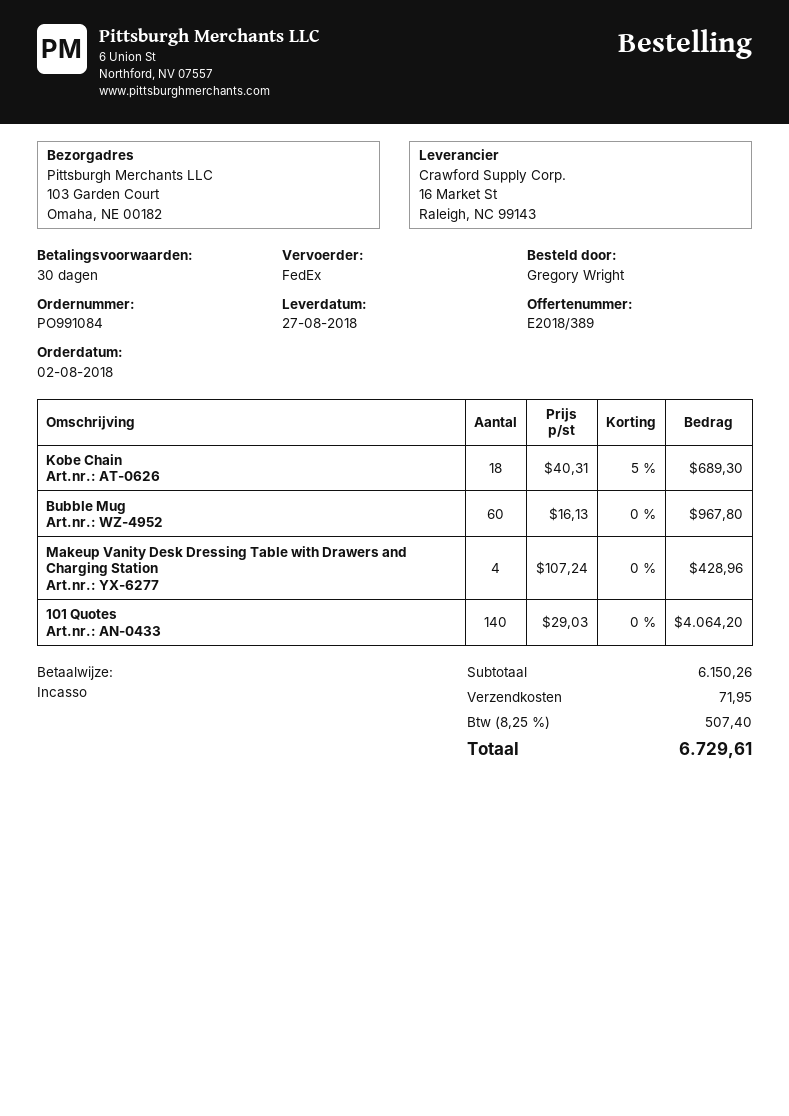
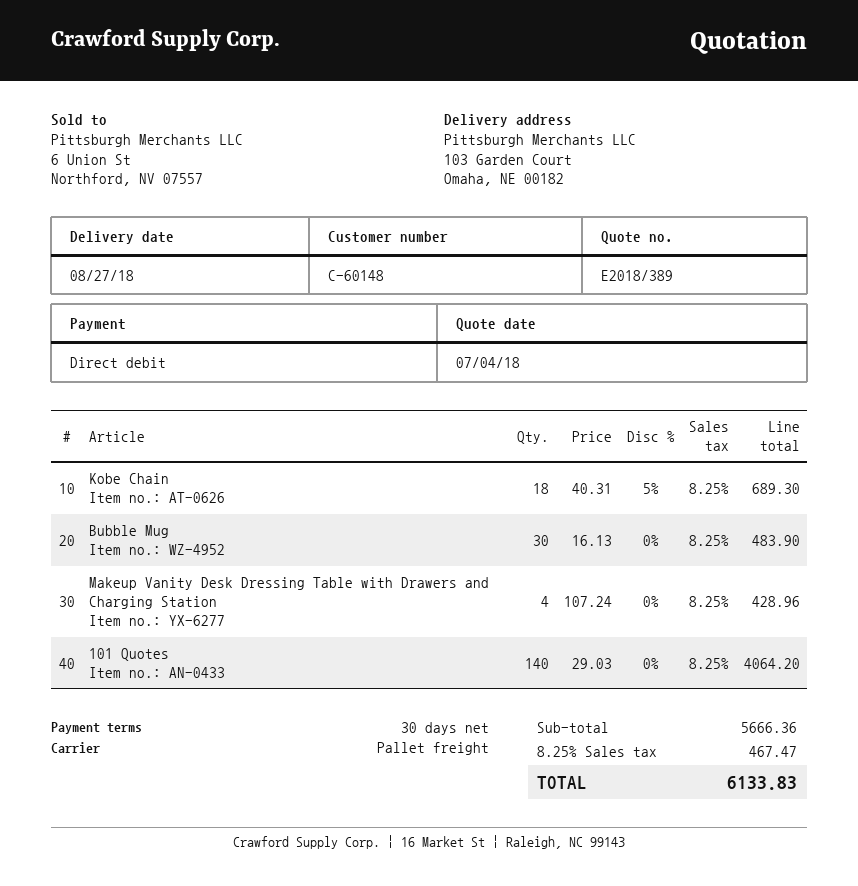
shipping method: FedEx -> pallet freight
Bubble Mug: 60 x 16.13 = 967.80 -> 30 x 16.13 = 483.90
subtotal: 6150.26 -> 5666.36
shipping: 71.95 -> none
tax: 8.25% = 507.40 -> 8.25% = 467.47
total: 6729.61 -> 6133.83

